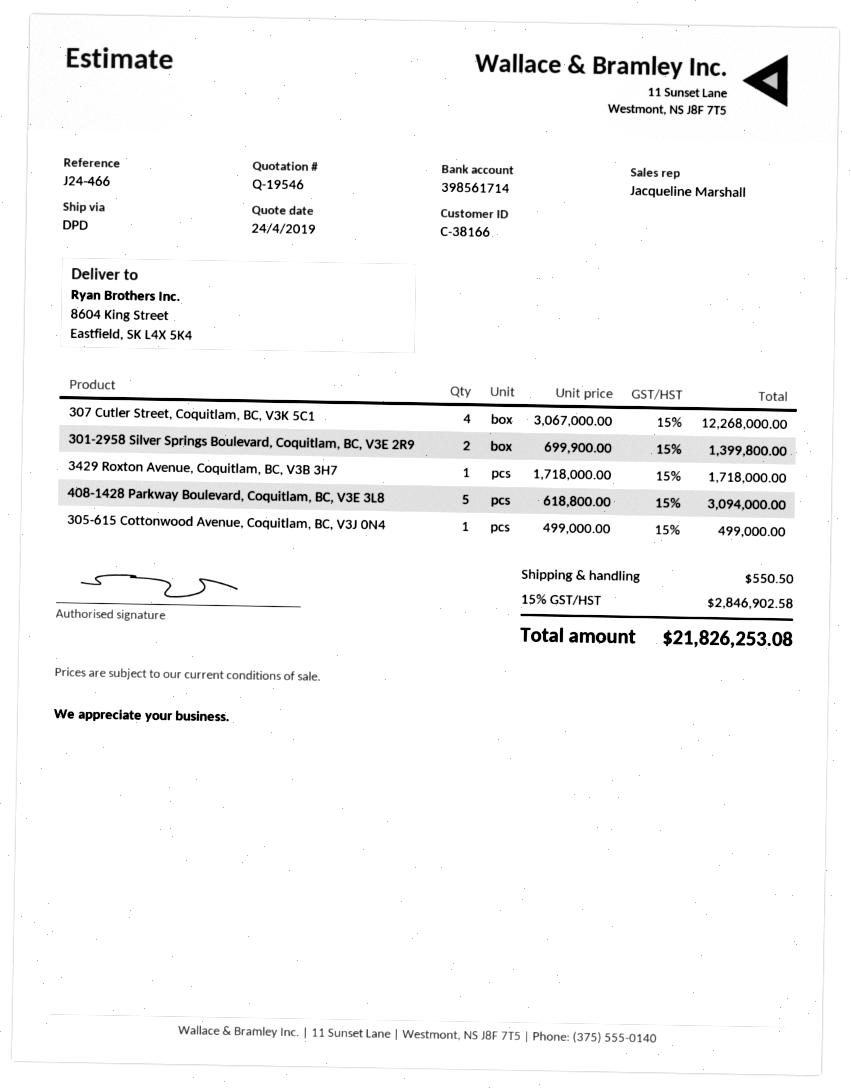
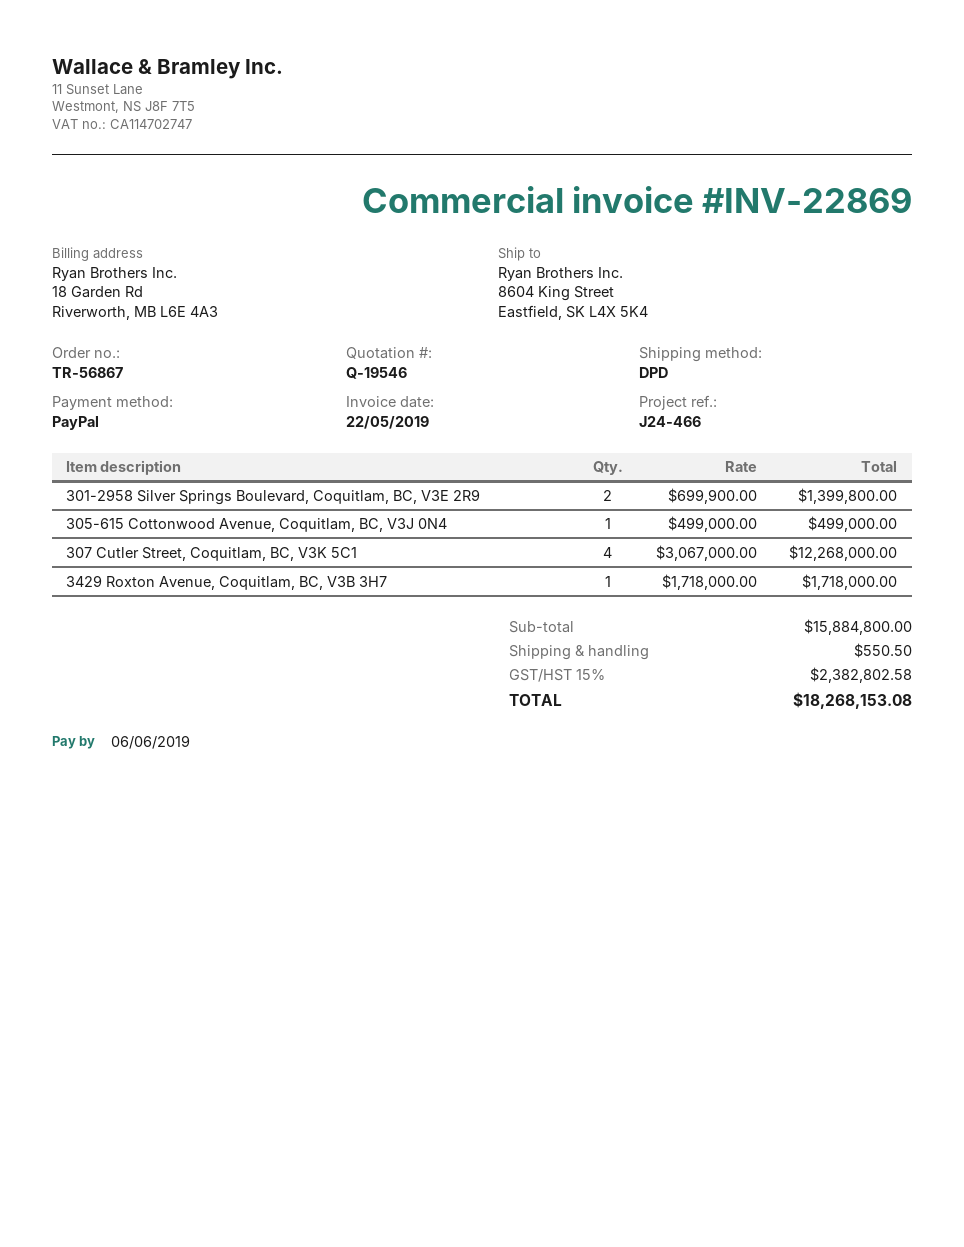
408-1428 Parkway Boulevard, Coquitlam, BC, V3E 3L8: 5 x 618800.00 = 3094000.00 -> none
tax: 15% = 2846902.58 -> 15% = 2382802.58
total: 21826253.08 -> 18268153.08

